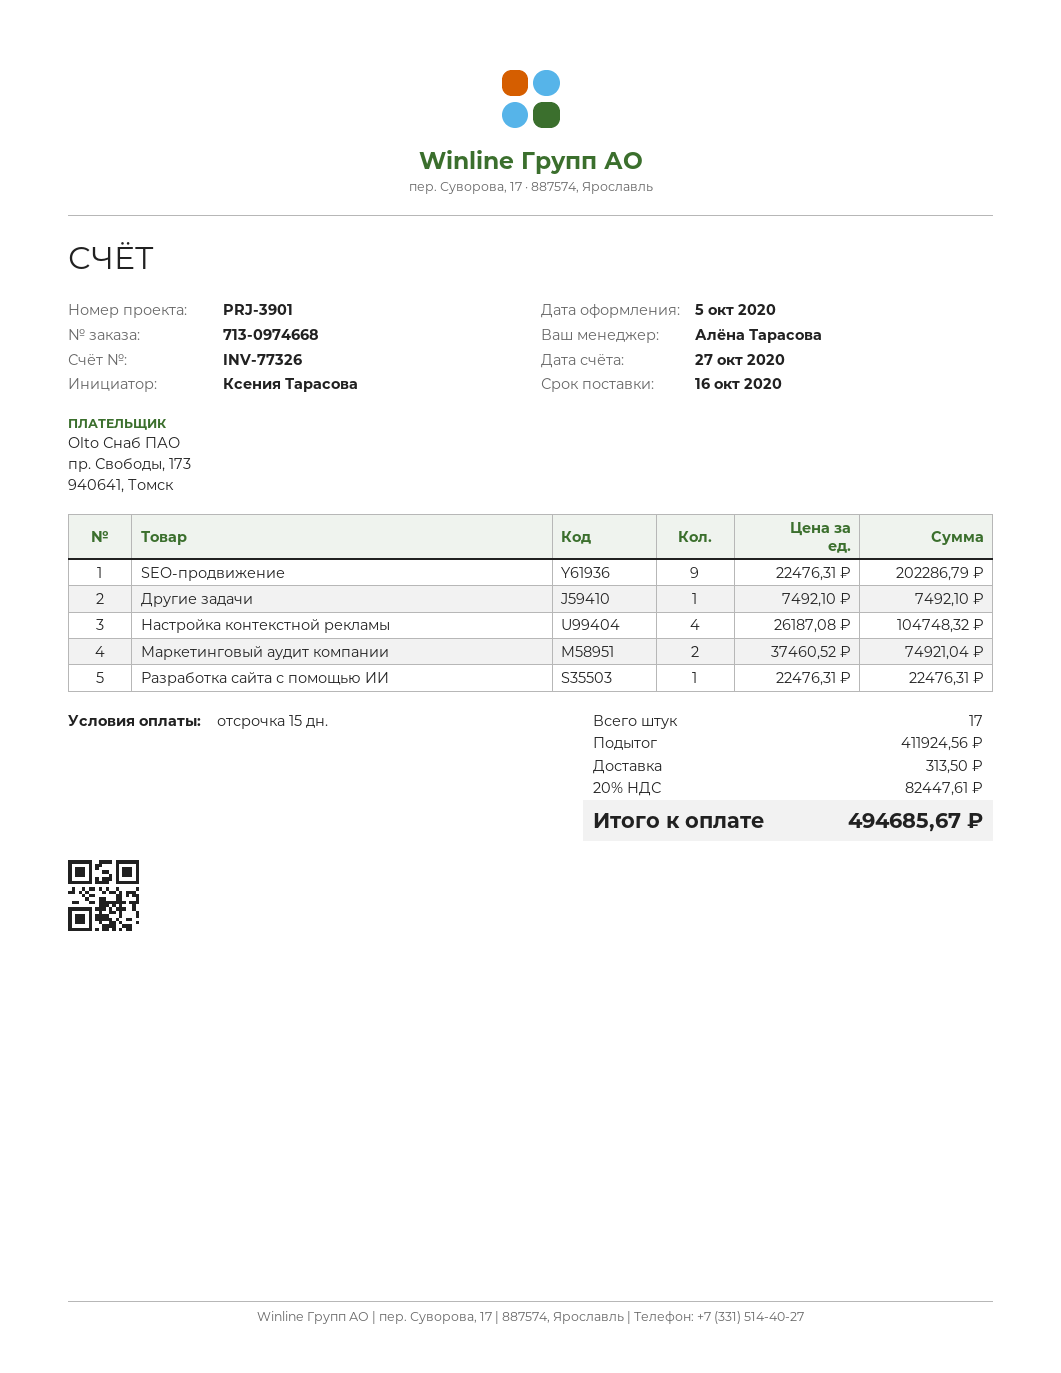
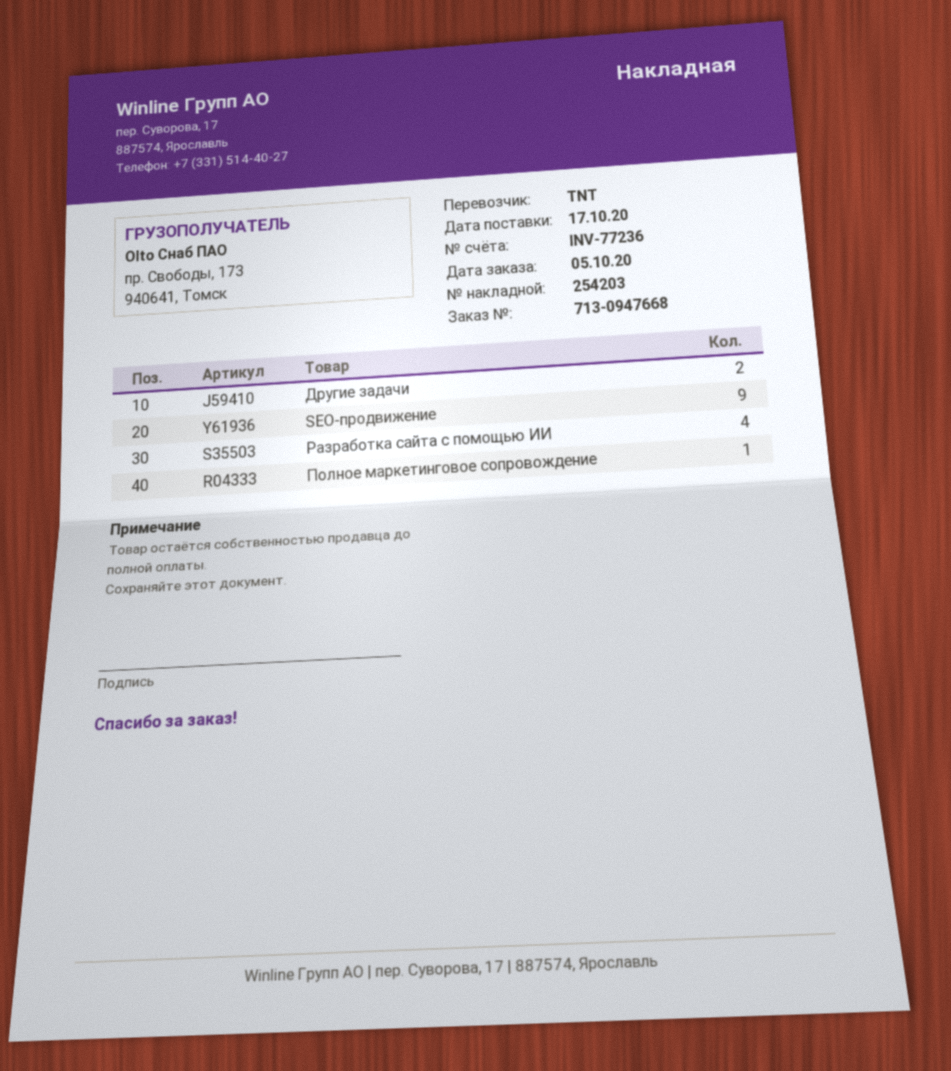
order number: 713-0974668 -> 713-0947668
delivery date: 2020-10-16 -> 2020-10-17
invoice number: INV-77326 -> INV-77236
Другие задачи: 1 -> 2
Настройка контекстной рекламы: 4 -> none
Маркетинговый аудит компании: 2 -> none
Разработка сайта с помощью ИИ: 1 -> 4
Полное маркетинговое сопровождение: none -> 1

